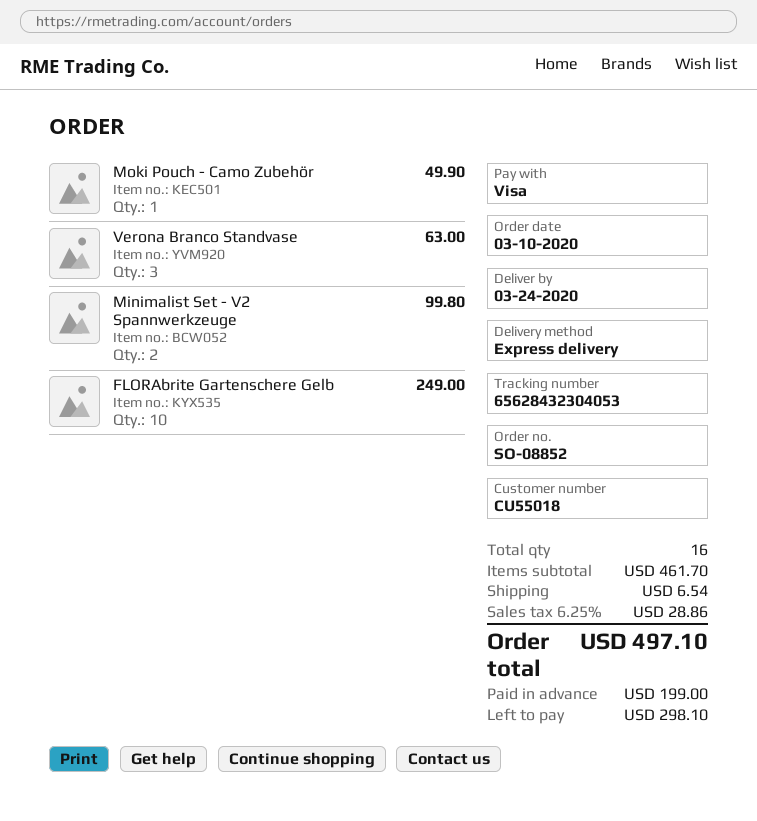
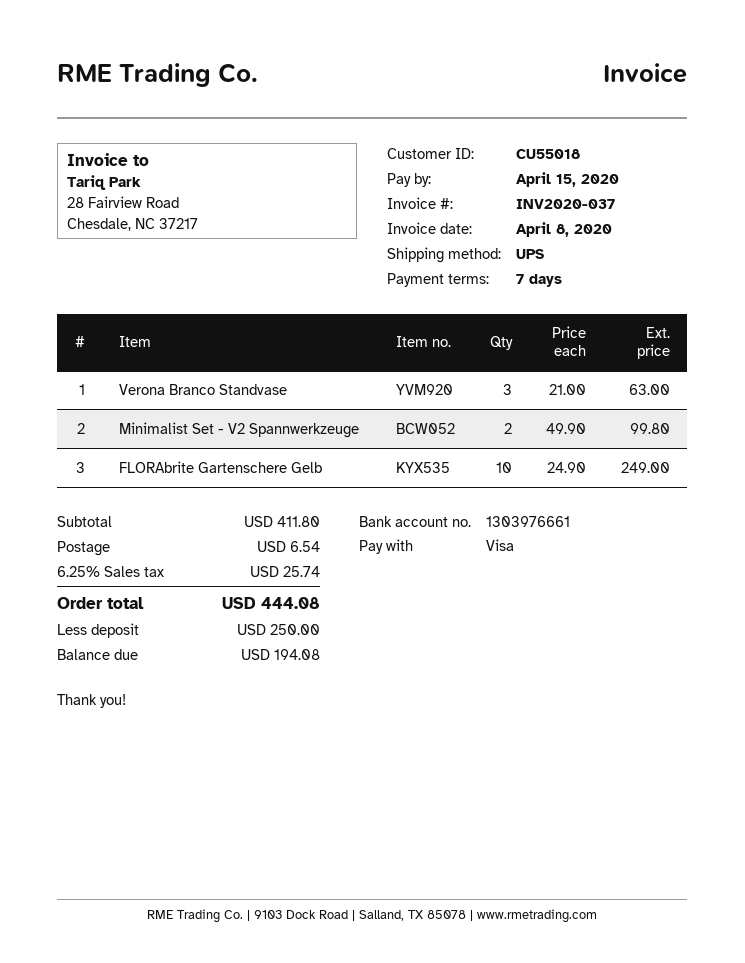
shipping method: express -> UPS
Moki Pouch - Camo Zubehör: 1 for 49.90 -> none
subtotal: 461.70 -> 411.80
tax: 6.25% = 28.86 -> 6.25% = 25.74
total: 497.10 -> 444.08
deposit: 199.00 -> 250.00
balance: 298.10 -> 194.08

